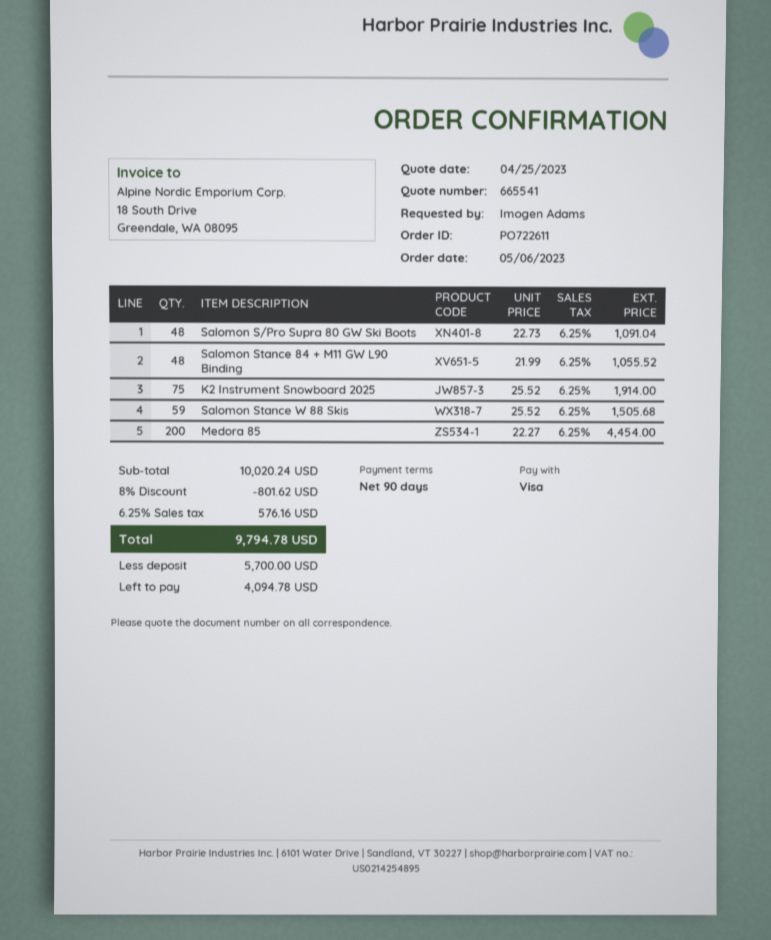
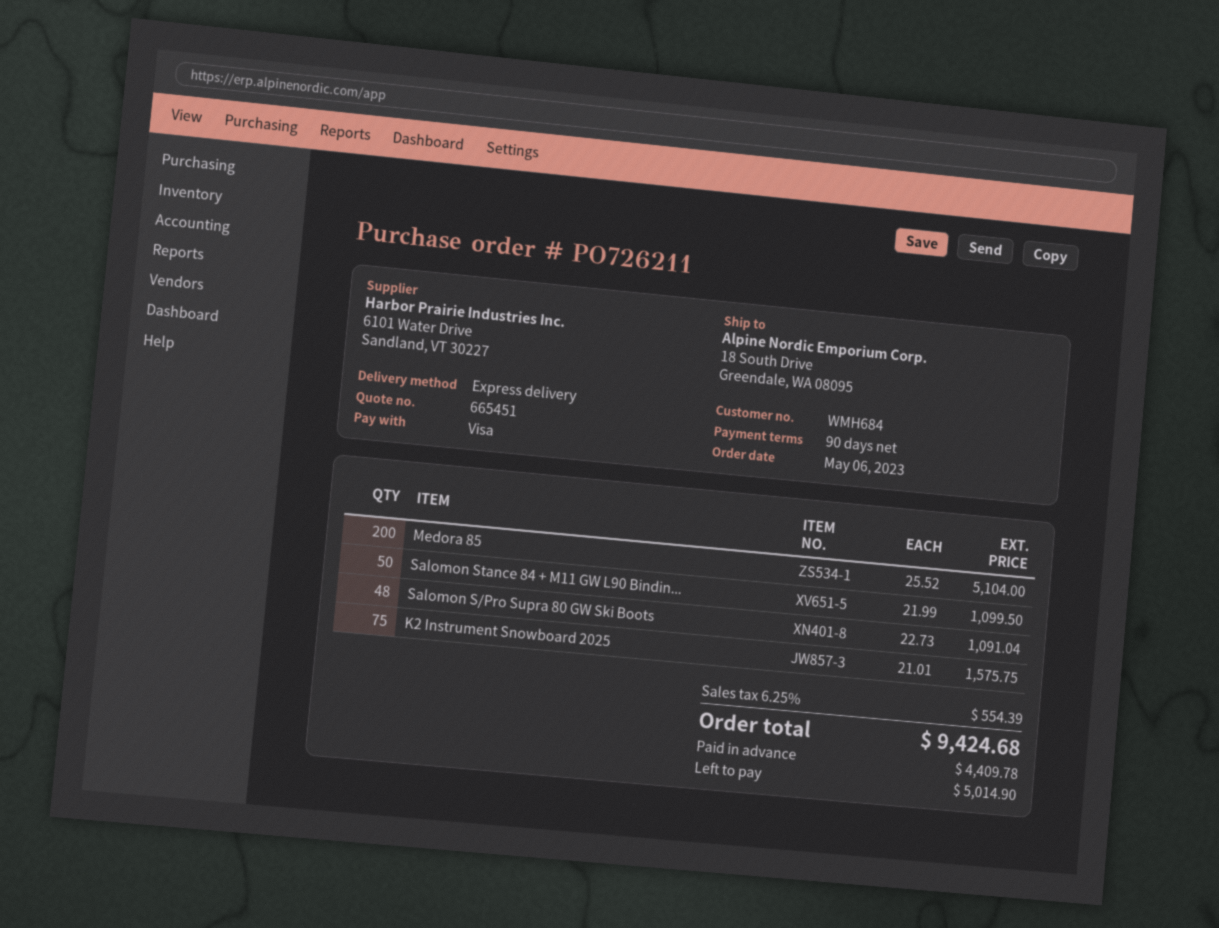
quote number: 665541 -> 665451
order number: PO722611 -> PO726211
Salomon Stance 84 + M11 GW L90 Binding: 48 x 21.99 = 1055.52 -> 50 x 21.99 = 1099.50
K2 Instrument Snowboard 2025: 75 x 25.52 = 1914.00 -> 75 x 21.01 = 1575.75
Salomon Stance W 88 Skis: 59 x 25.52 = 1505.68 -> none
Medora 85: 200 x 22.27 = 4454.00 -> 200 x 25.52 = 5104.00
discount: 8% = 801.62 -> none
tax: 6.25% = 576.16 -> 6.25% = 554.39
total: 9794.78 -> 9424.68
deposit: 5700.00 -> 4409.78
balance: 4094.78 -> 5014.90

